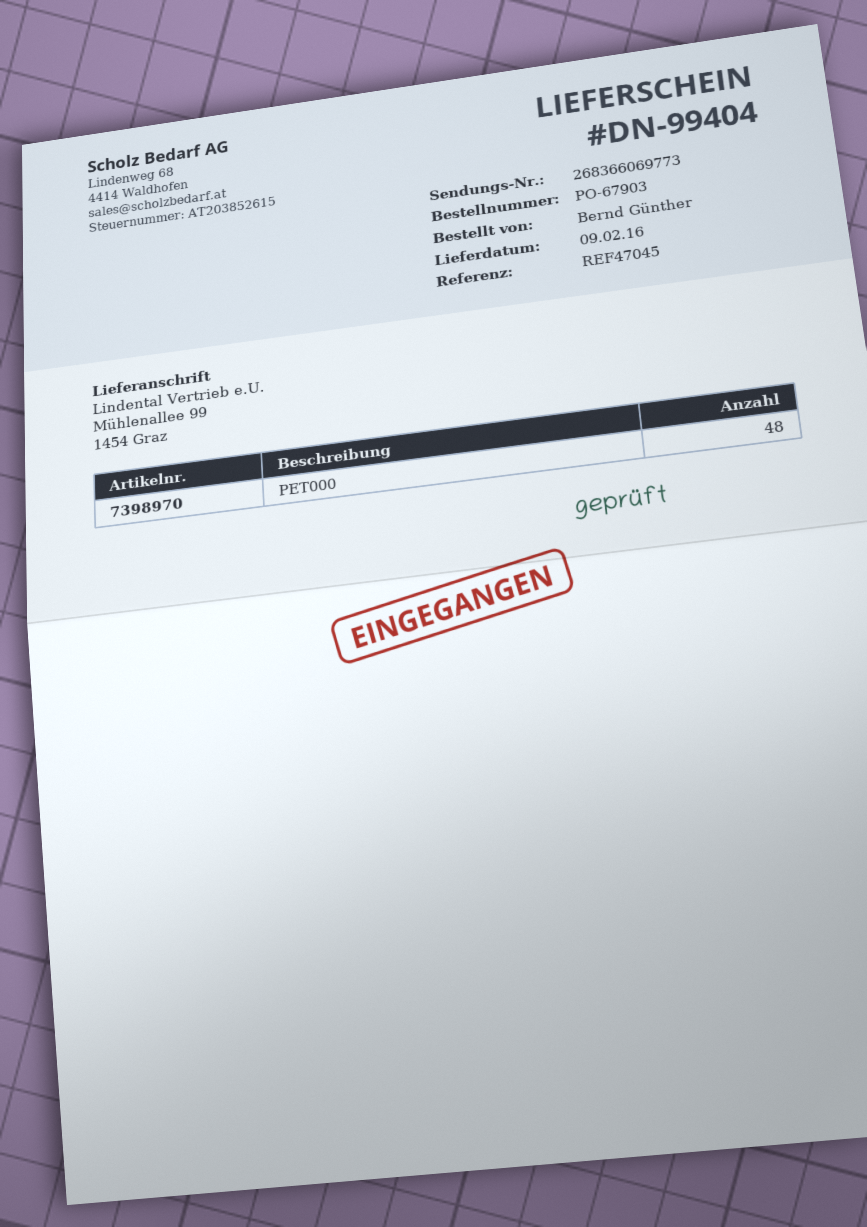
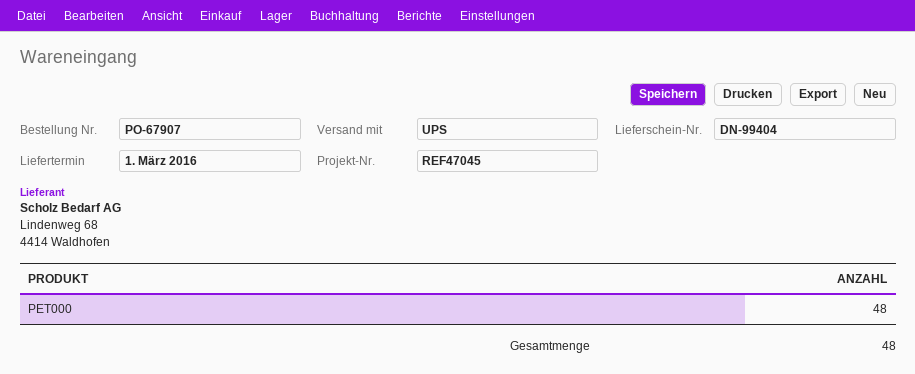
order number: PO-67903 -> PO-67907
delivery date: 2016-02-09 -> 2016-03-01

